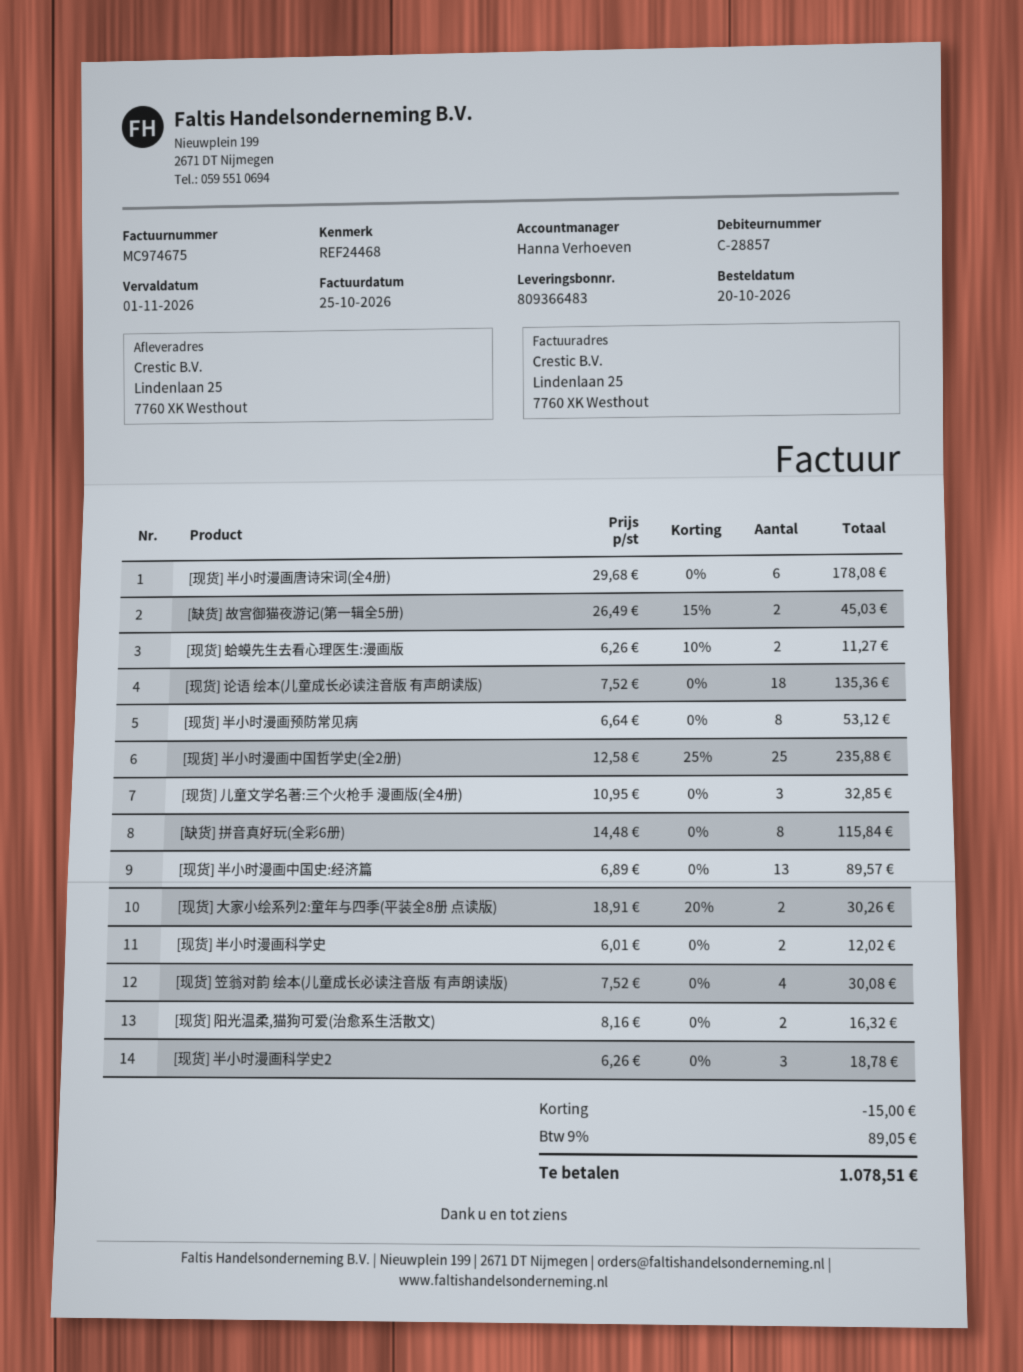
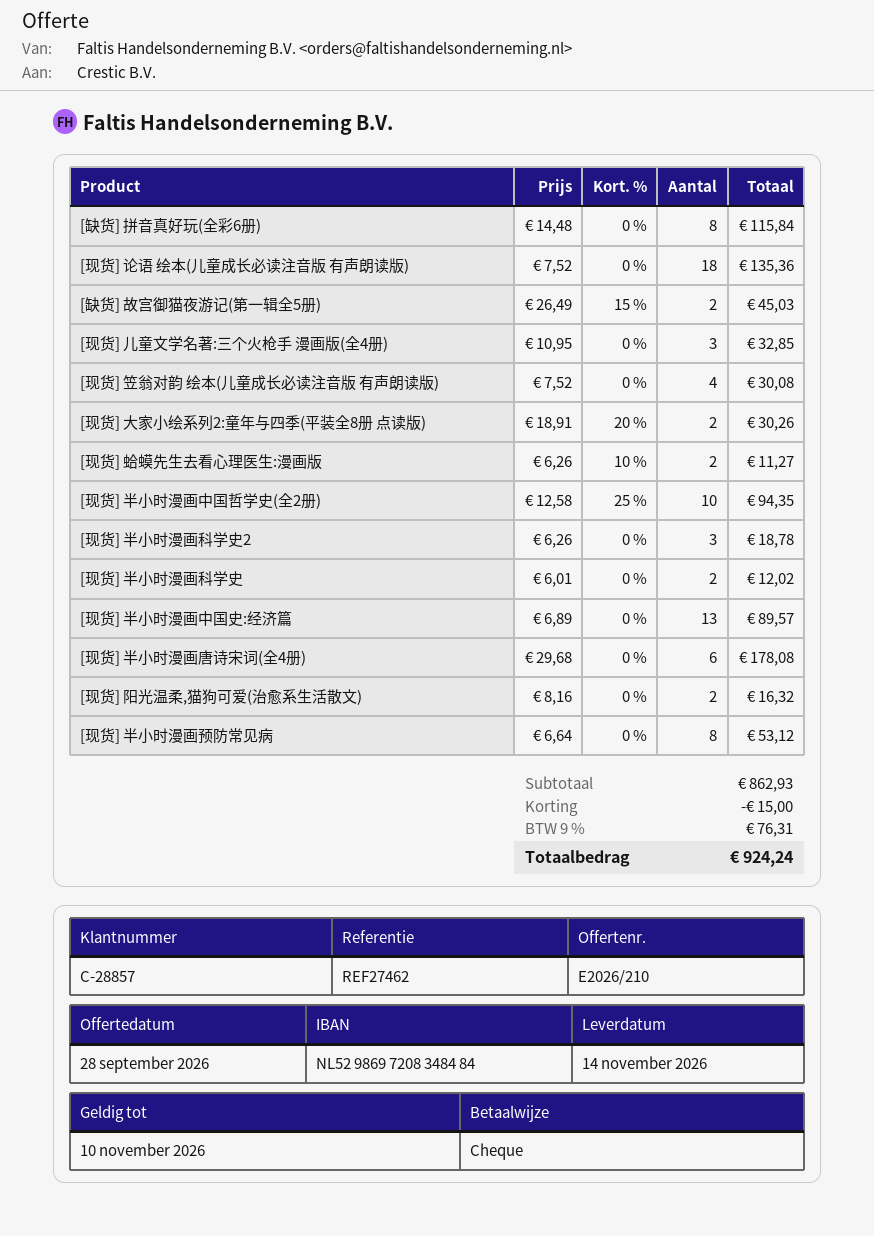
reference: REF24468 -> REF27462
[现货] 半小时漫画中国哲学史(全2册): 25 x 12.58 - 25% = 235.88 -> 10 x 12.58 - 25% = 94.35
tax: 9% = 89.05 -> 9% = 76.31
total: 1078.51 -> 924.24

